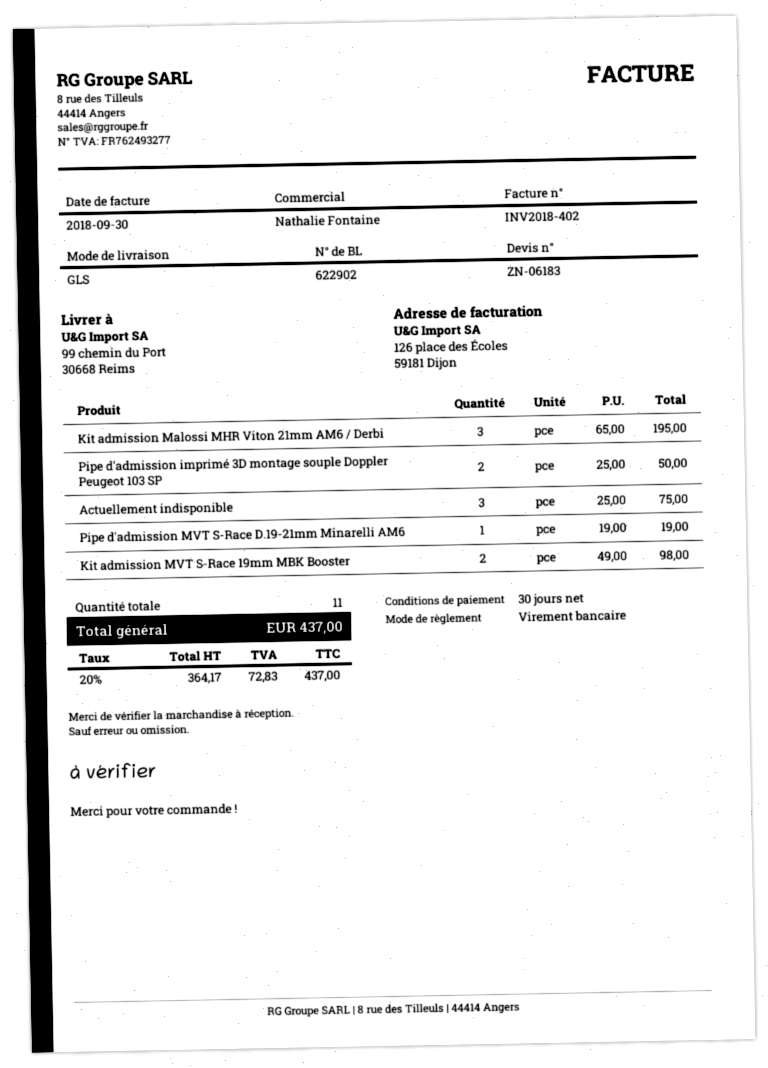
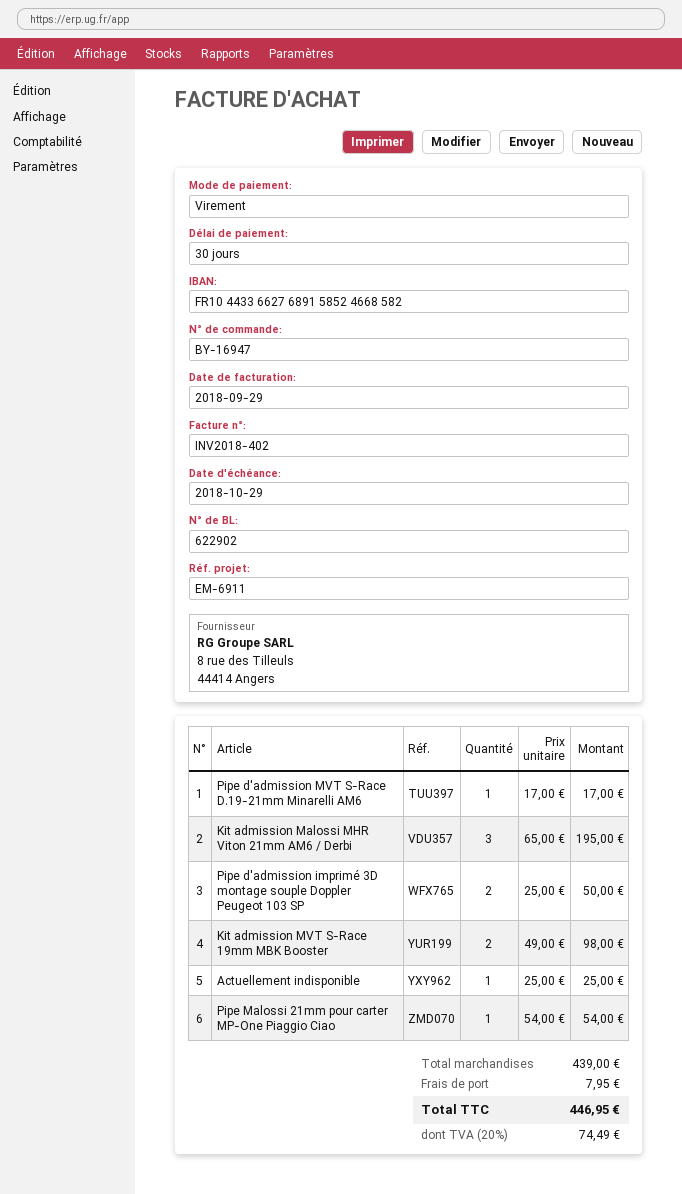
invoice date: 2018-09-30 -> 2018-09-29
Actuellement indisponible: 3 x 25.00 = 75.00 -> 1 x 25.00 = 25.00
Pipe d'admission MVT S-Race D.19-21mm Minarelli AM6: 1 x 19.00 = 19.00 -> 1 x 17.00 = 17.00
Pipe Malossi 21mm pour carter MP-One Piaggio Ciao: none -> 1 x 54.00 = 54.00
shipping: none -> 7.95
tax: 20% = 72.83 -> 20% = 74.49
total: 437.00 -> 446.95

